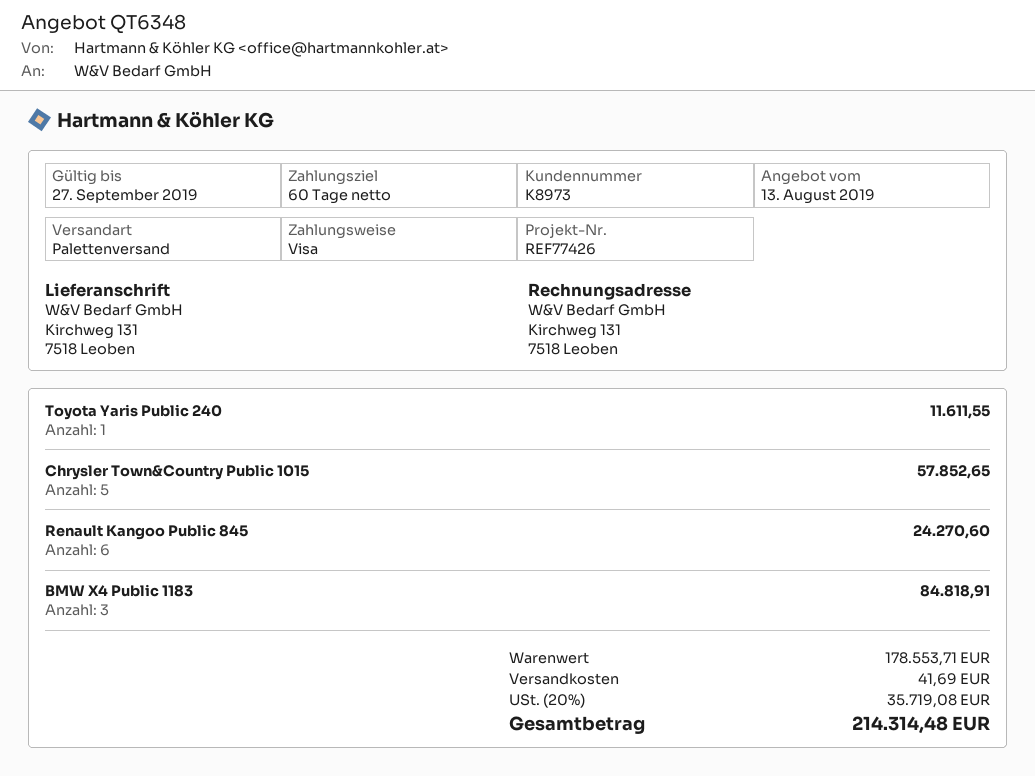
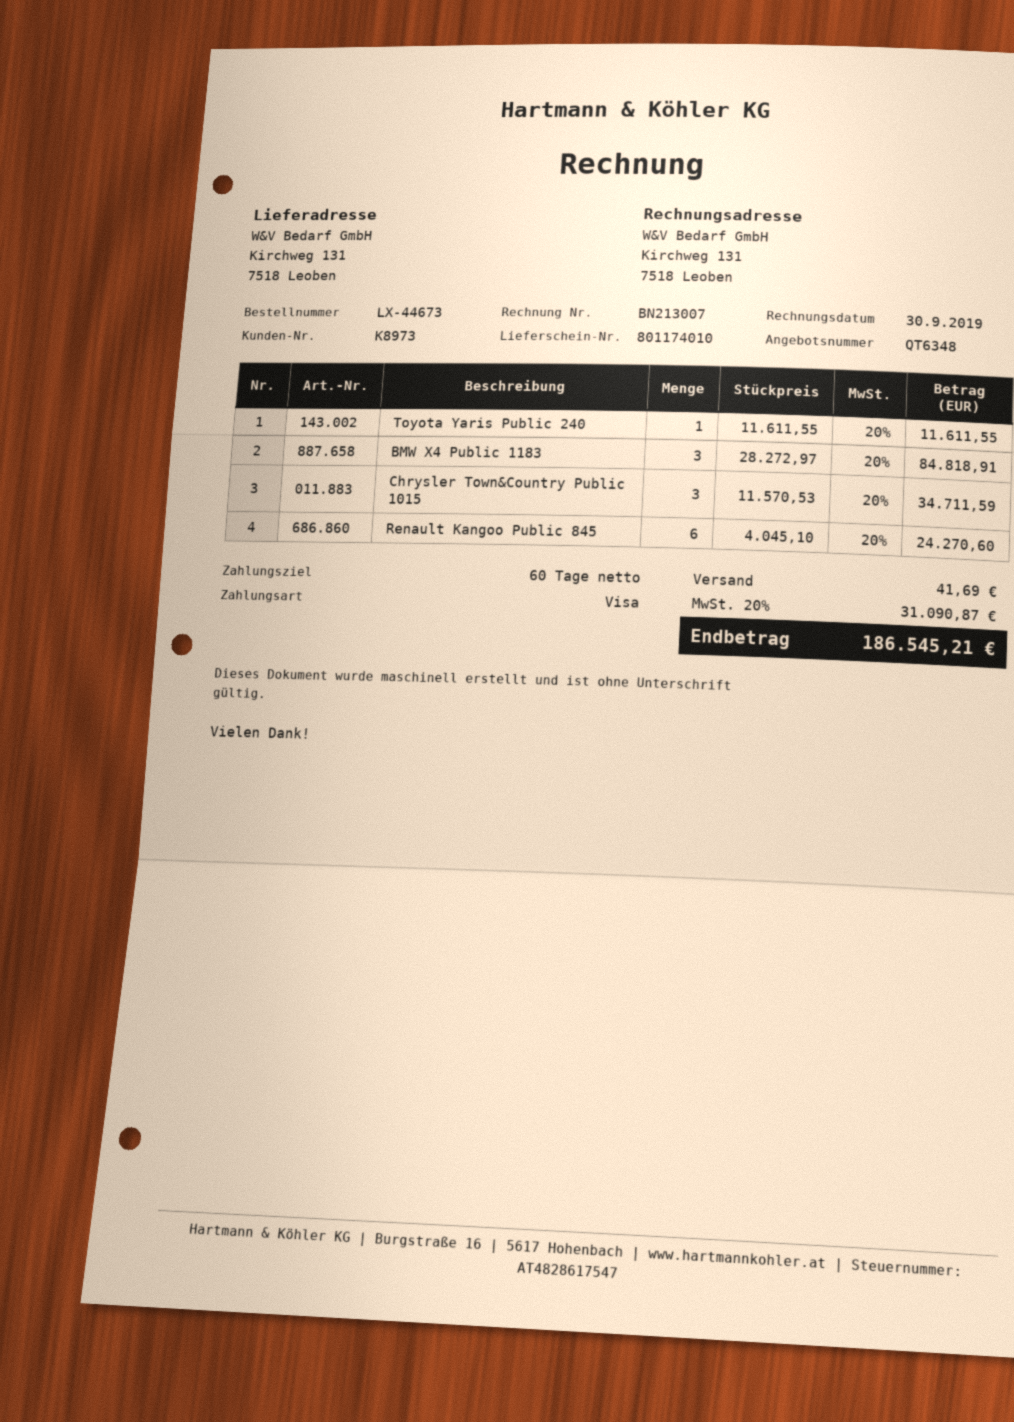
Chrysler Town&Country Public 1015: 5 for 57852.65 -> 3 for 34711.59
tax: 20% = 35719.08 -> 20% = 31090.87
total: 214314.48 -> 186545.21

